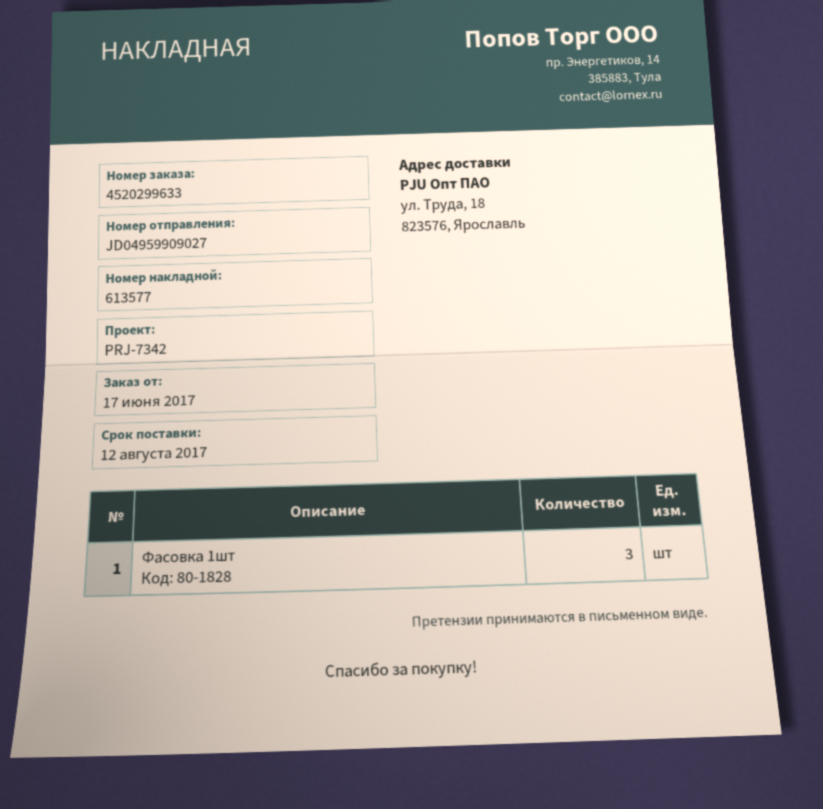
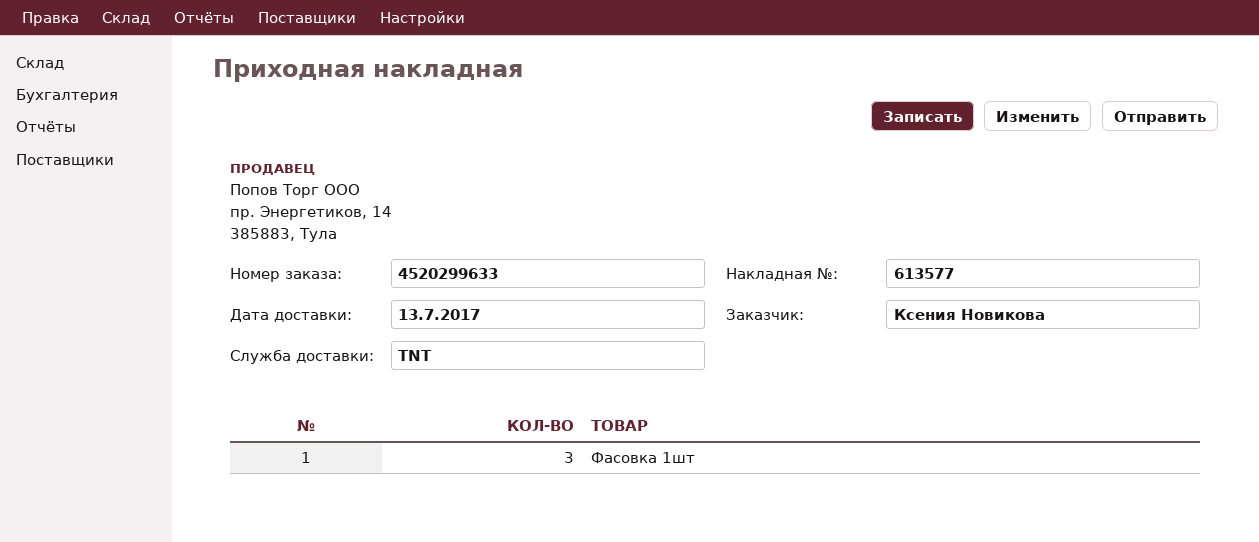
delivery date: 2017-08-12 -> 2017-07-13

